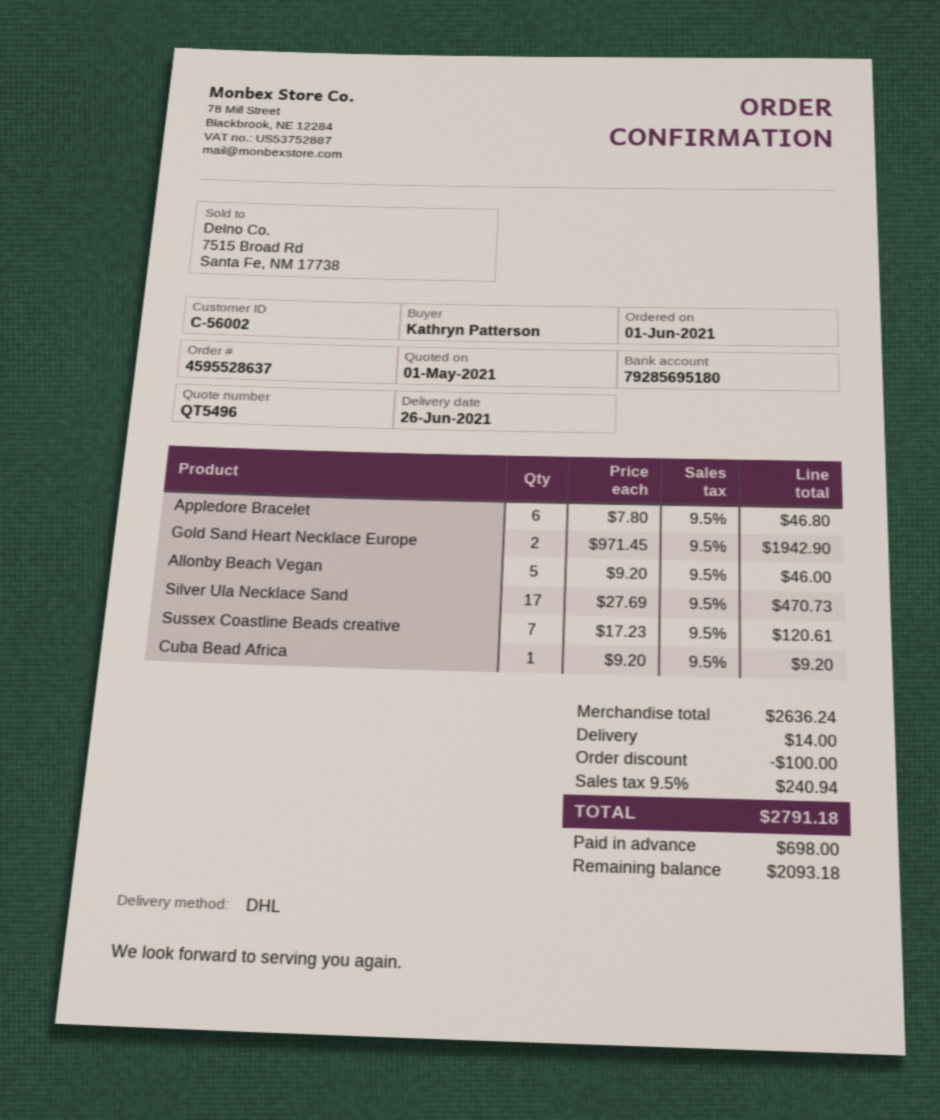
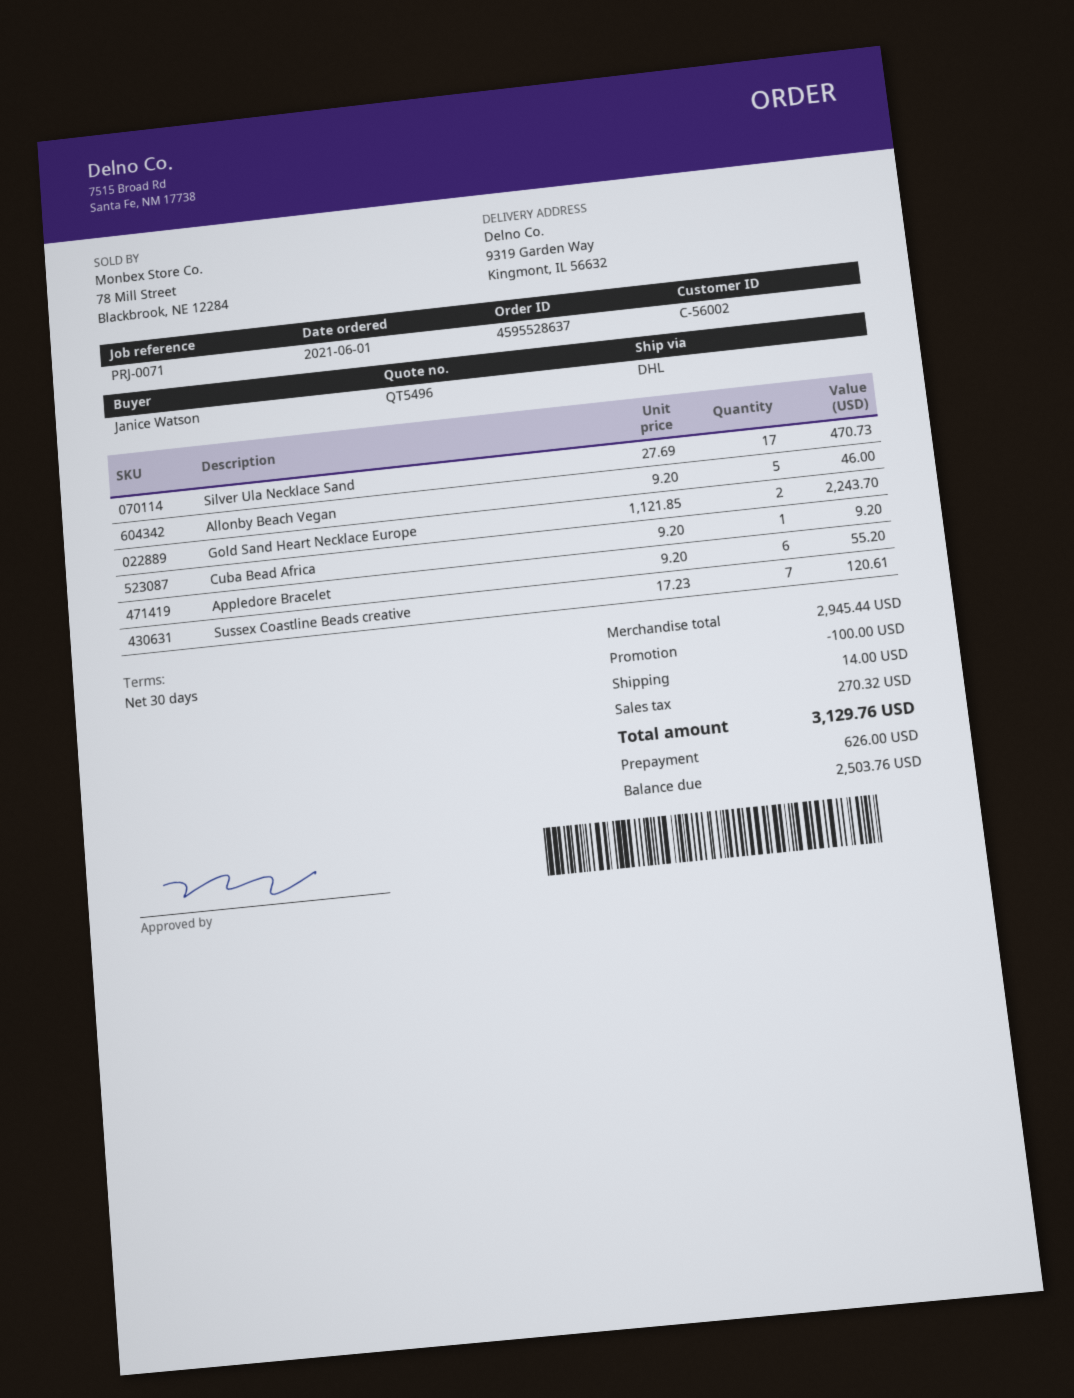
ordered by: Kathryn Patterson -> Janice Watson
Appledore Bracelet: 6 x 7.80 = 46.80 -> 6 x 9.20 = 55.20
Gold Sand Heart Necklace Europe: 2 x 971.45 = 1942.90 -> 2 x 1121.85 = 2243.70
subtotal: 2636.24 -> 2945.44
tax: 240.94 -> 270.32
total: 2791.18 -> 3129.76
deposit: 698.00 -> 626.00
balance: 2093.18 -> 2503.76

